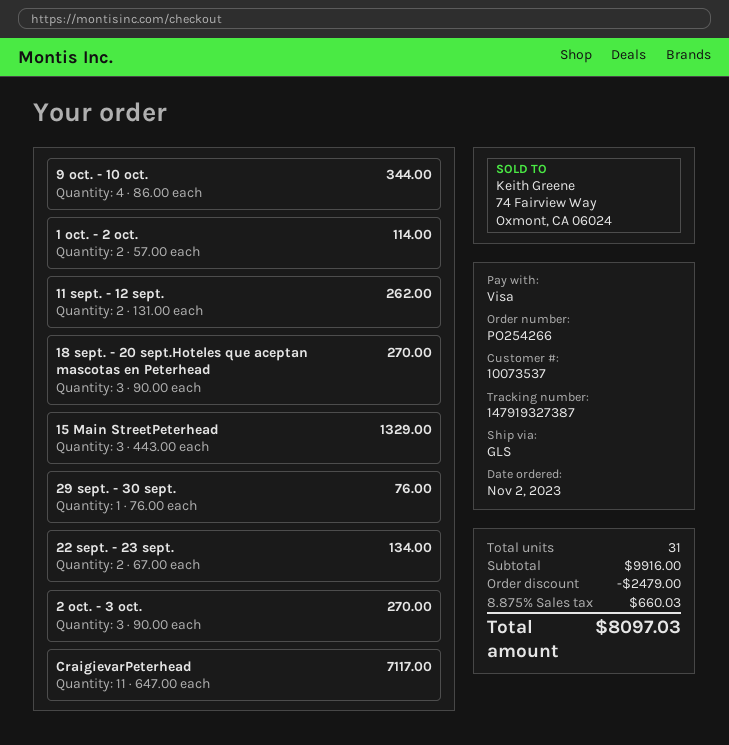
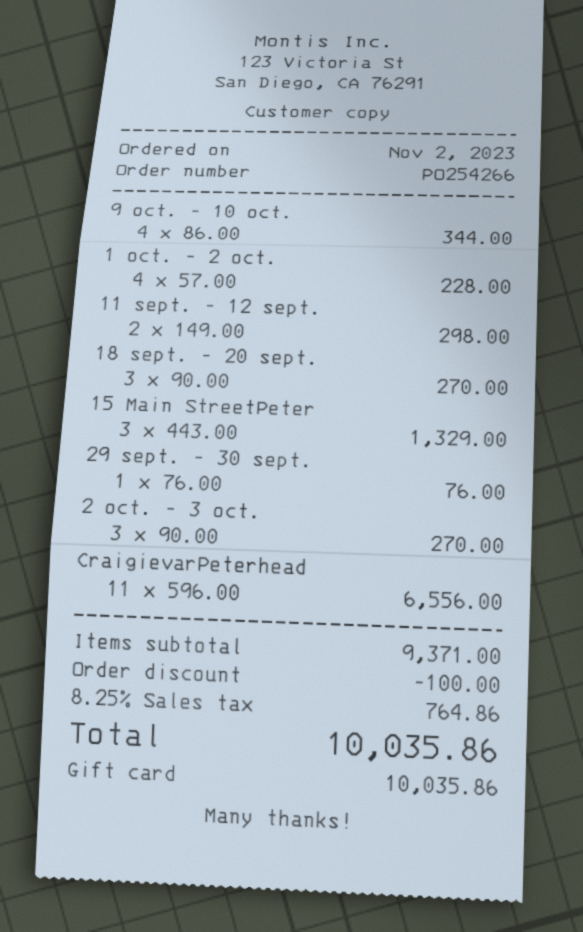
payment method: Visa -> gift card
1 oct. - 2 oct.: 2 x 57.00 = 114.00 -> 4 x 57.00 = 228.00
11 sept. - 12 sept.: 2 x 131.00 = 262.00 -> 2 x 149.00 = 298.00
22 sept. - 23 sept.: 2 x 67.00 = 134.00 -> none
CraigievarPeterhead: 11 x 647.00 = 7117.00 -> 11 x 596.00 = 6556.00
subtotal: 9916.00 -> 9371.00
discount: 2479.00 -> 100.00
tax: 8.875% = 660.03 -> 8.25% = 764.86
total: 8097.03 -> 10035.86

